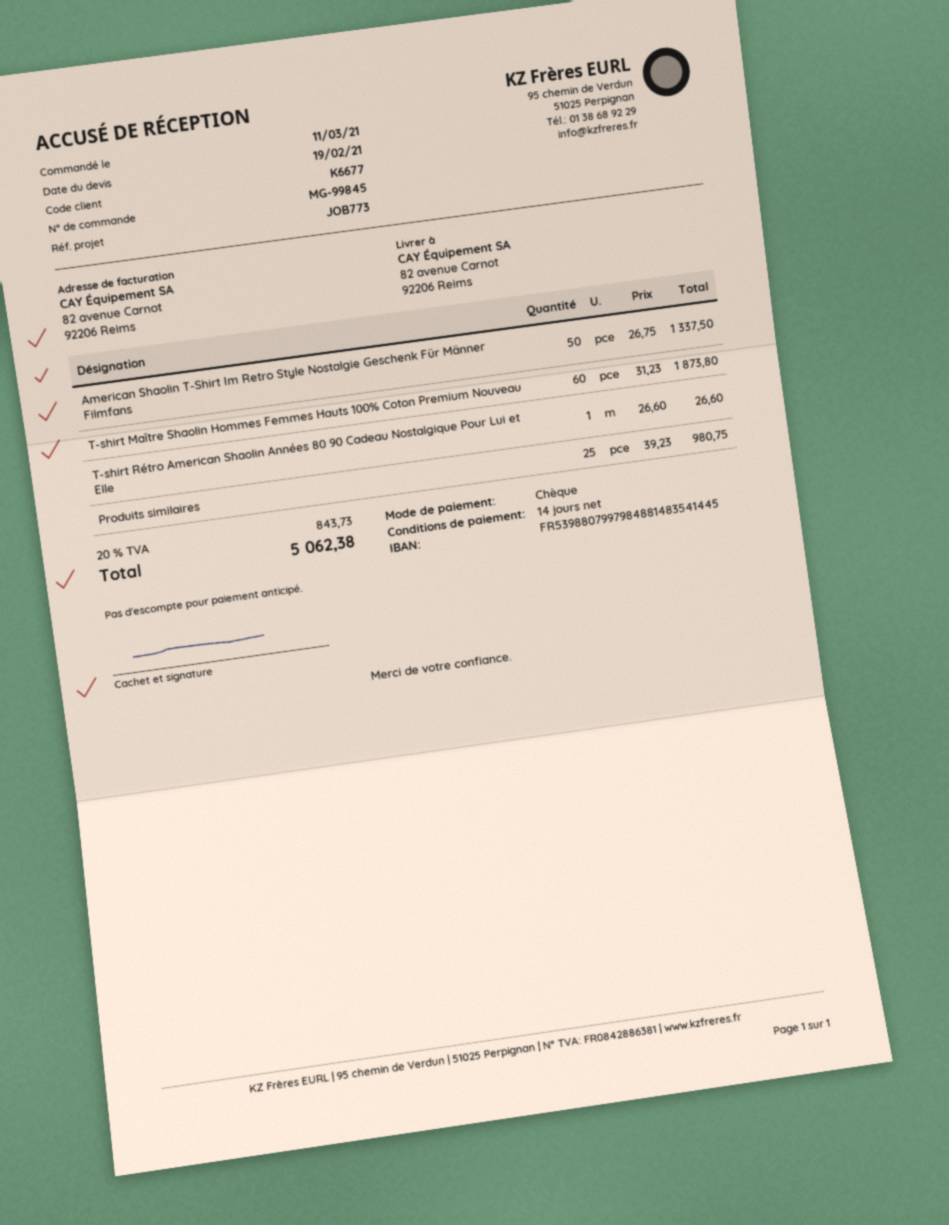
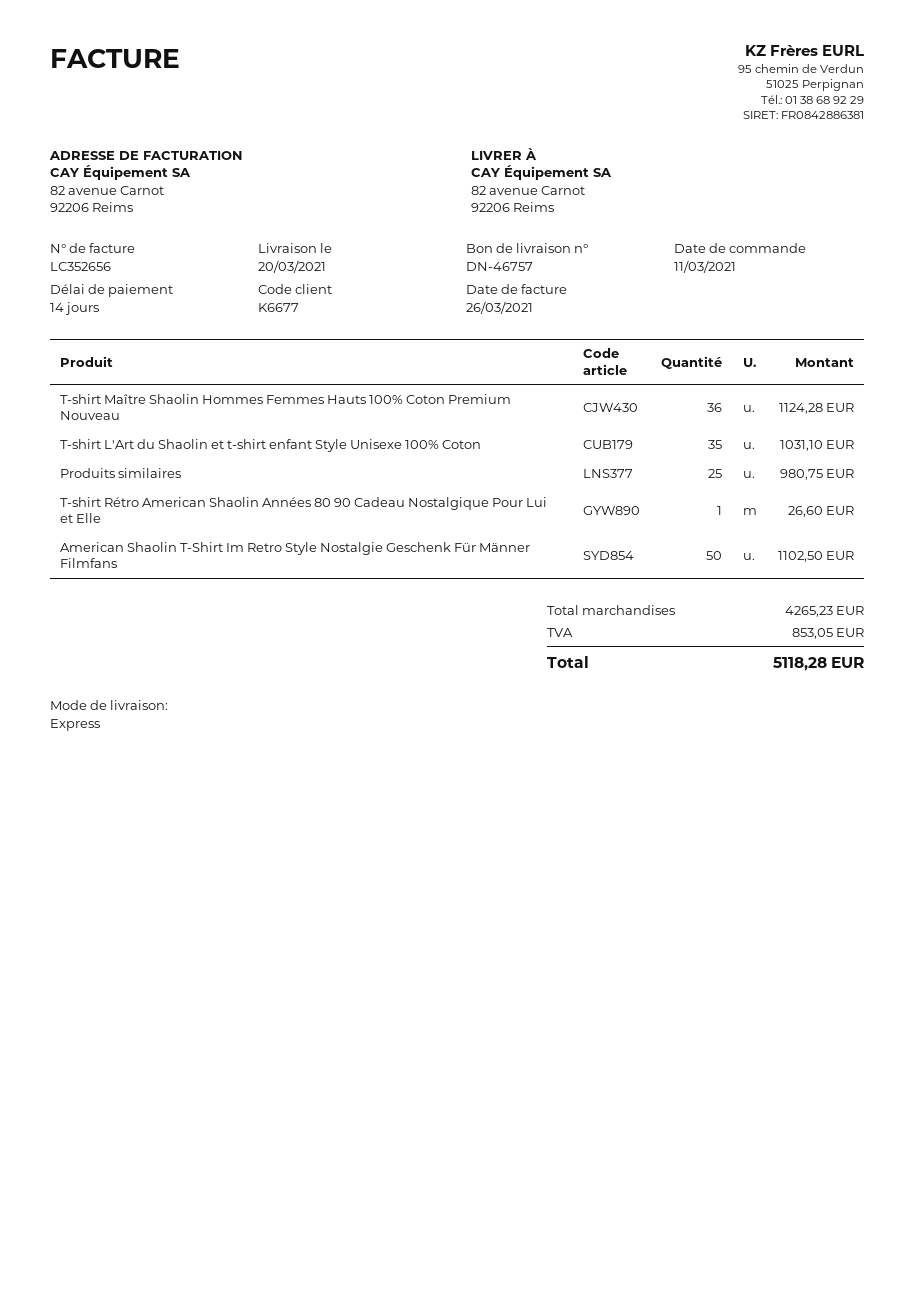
American Shaolin T-Shirt Im Retro Style Nostalgie Geschenk Für Männer Filmfans: 50 for 1337.50 -> 50 for 1102.50
T-shirt Maître Shaolin Hommes Femmes Hauts 100% Coton Premium Nouveau: 60 for 1873.80 -> 36 for 1124.28
T-shirt L'Art du Shaolin et t-shirt enfant Style Unisexe 100% Coton: none -> 35 for 1031.10
tax: 843.73 -> 853.05
total: 5062.38 -> 5118.28

